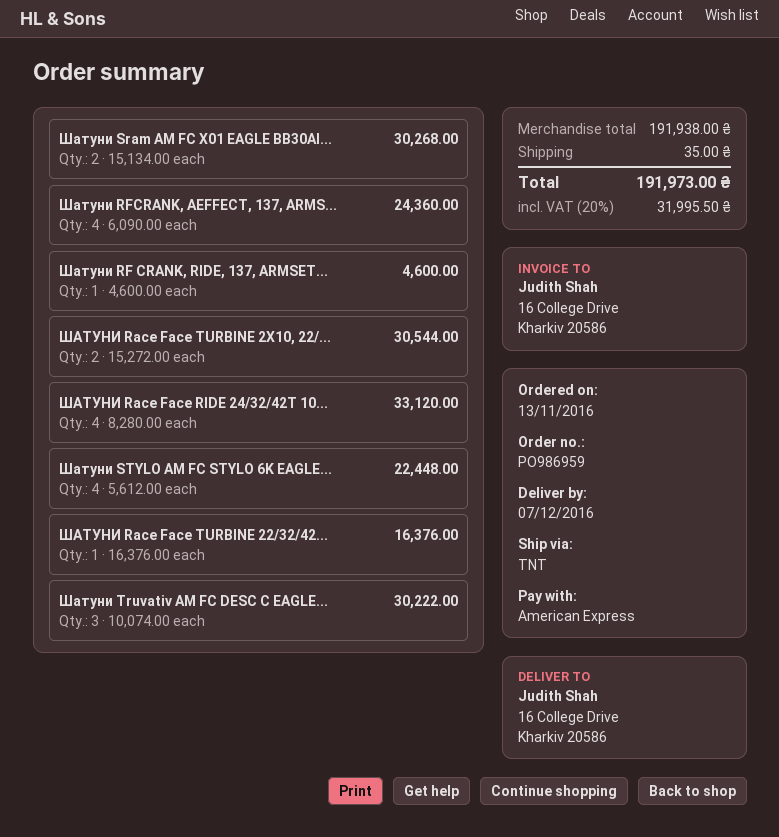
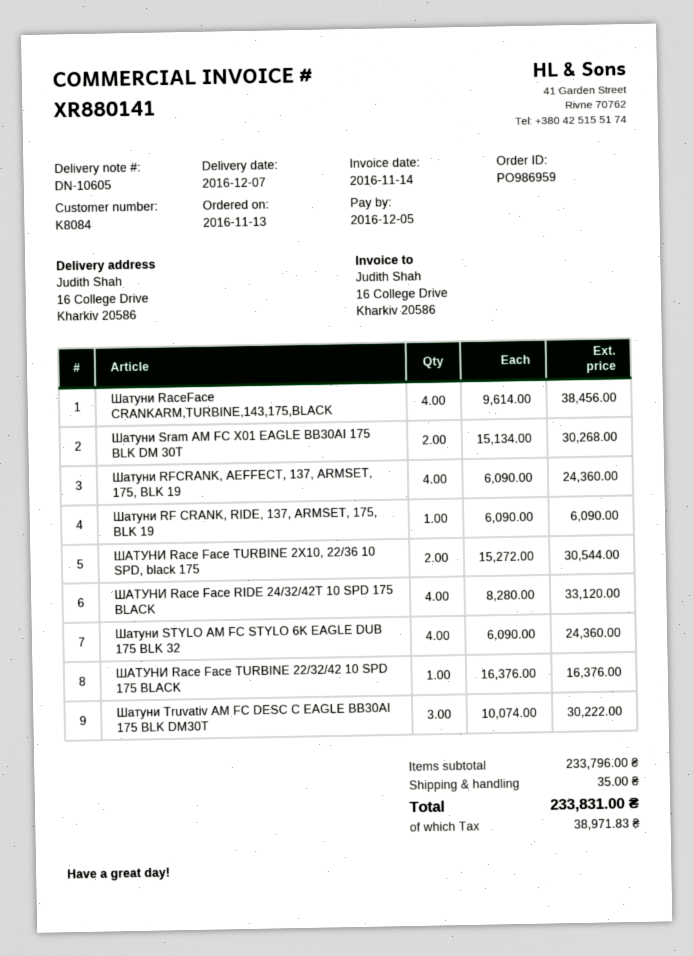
Шатуни RF CRANK, RIDE, 137, ARMSET...: 1 x 4600.00 = 4600.00 -> 1 x 6090.00 = 6090.00
Шатуни STYLO AM FC STYLO 6K EAGLE...: 4 x 5612.00 = 22448.00 -> 4 x 6090.00 = 24360.00
Шатуни RaceFace CRANKARM,TURBINE,143,175,BLACK: none -> 4 x 9614.00 = 38456.00
subtotal: 191938.00 -> 233796.00
tax: 31995.50 -> 38971.83
total: 191973.00 -> 233831.00

